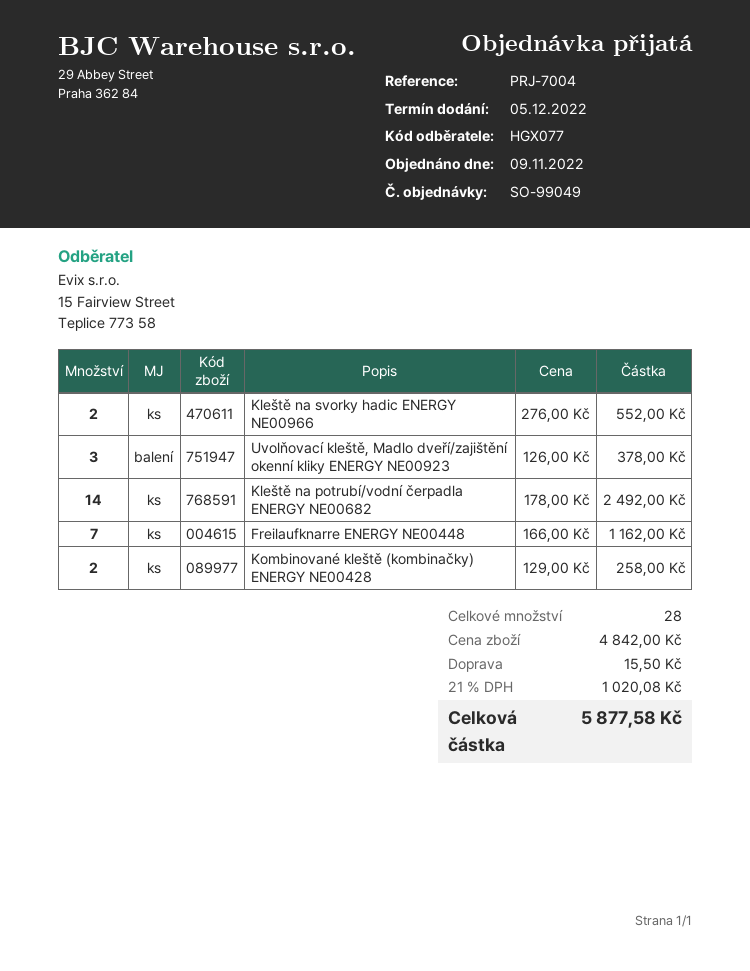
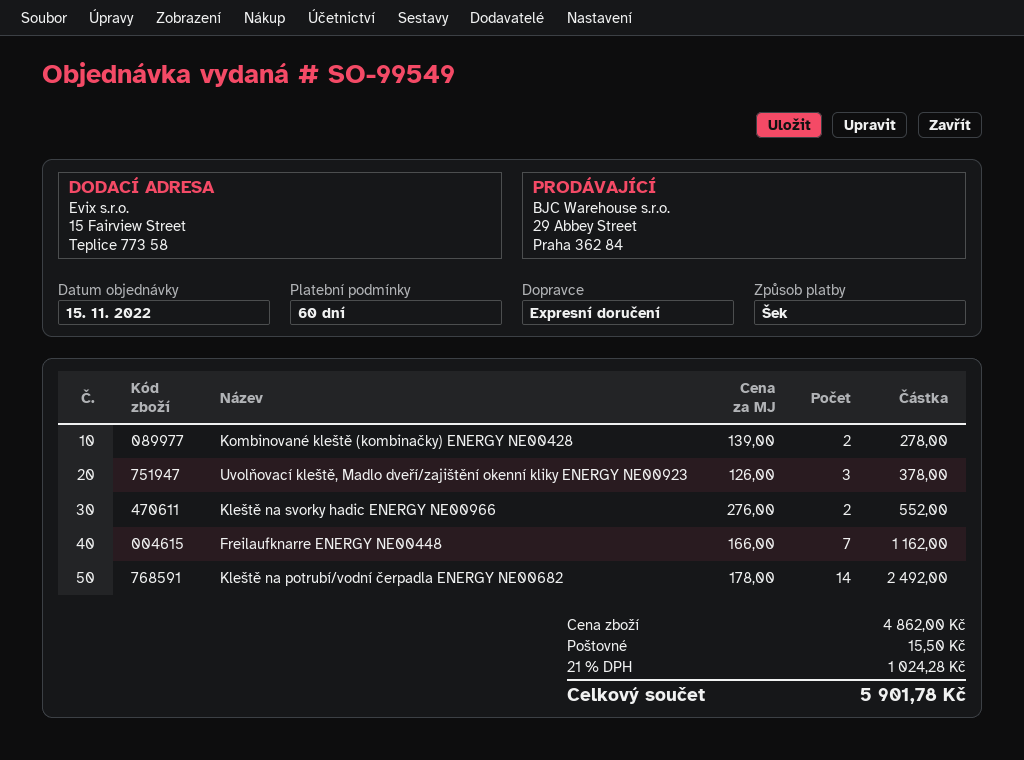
order number: SO-99049 -> SO-99549
order date: 2022-11-09 -> 2022-11-15
Kombinované kleště (kombinačky) ENERGY NE00428: 2 x 129.00 = 258.00 -> 2 x 139.00 = 278.00
subtotal: 4842.00 -> 4862.00
tax: 21% = 1020.08 -> 21% = 1024.28
total: 5877.58 -> 5901.78

